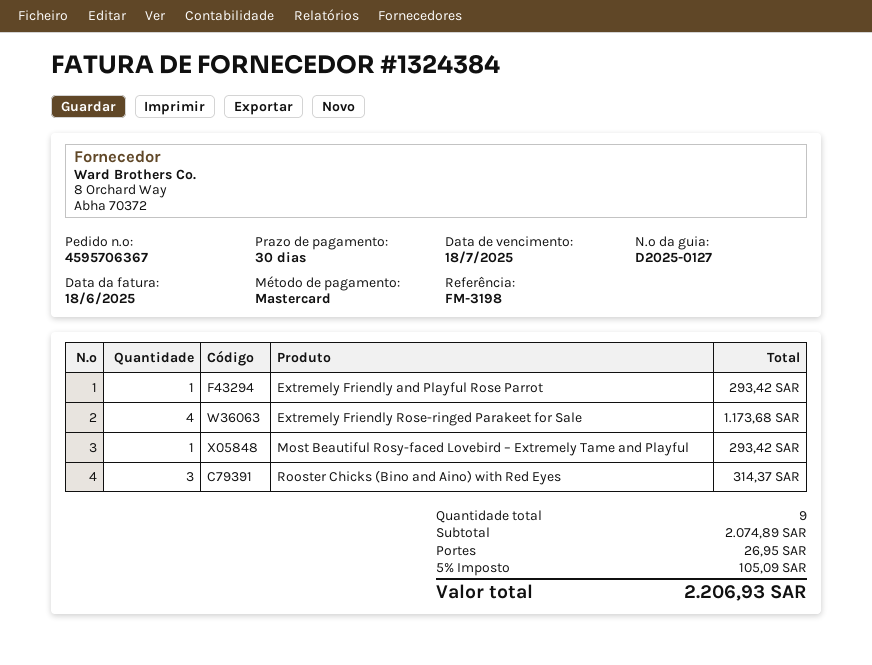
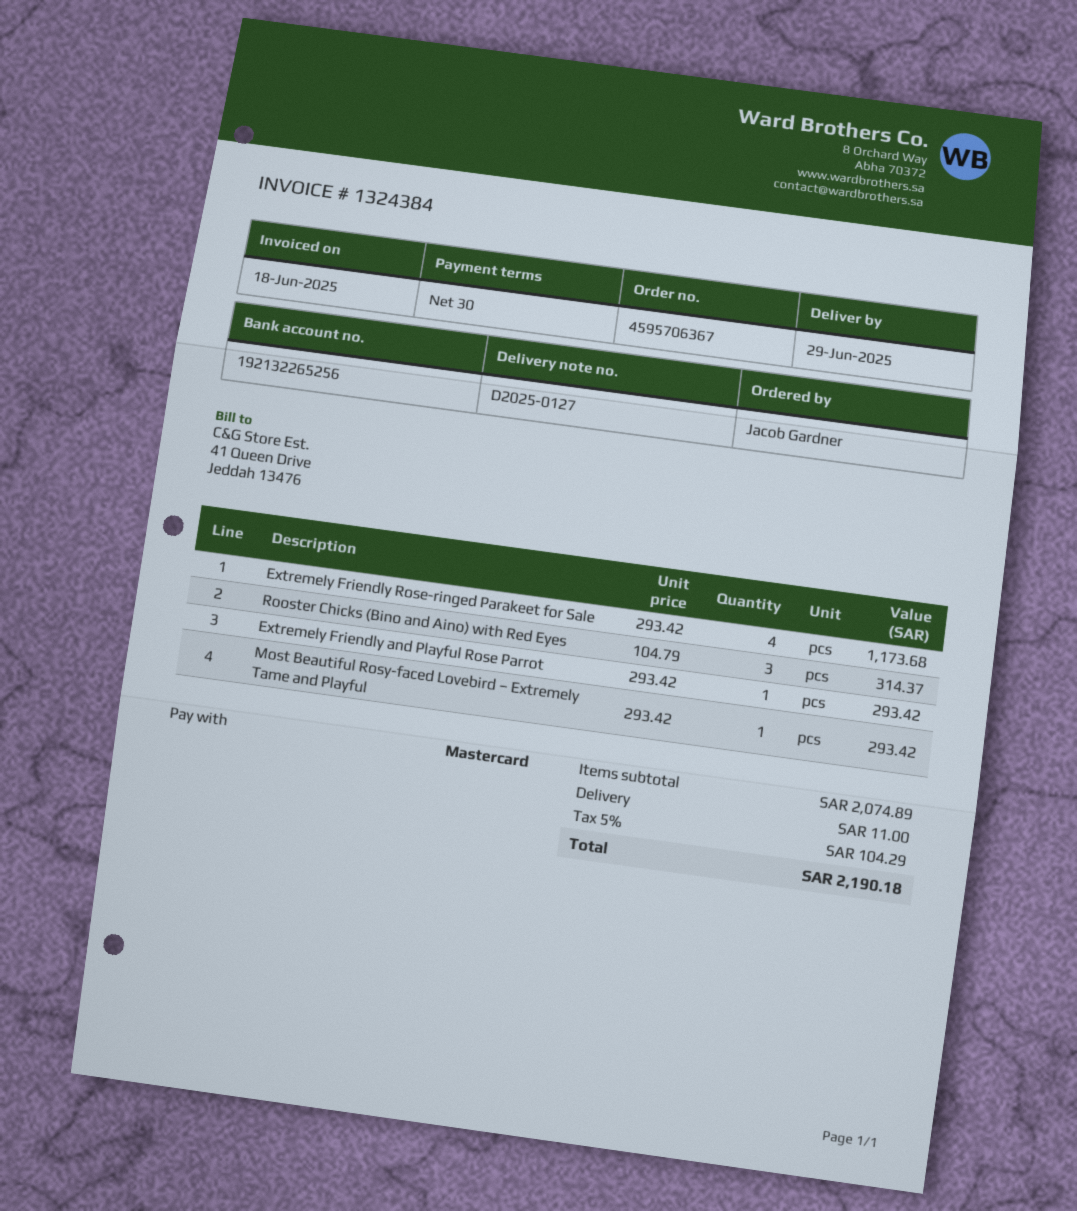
shipping: 26.95 -> 11.00
tax: 5% = 105.09 -> 5% = 104.29
total: 2206.93 -> 2190.18

